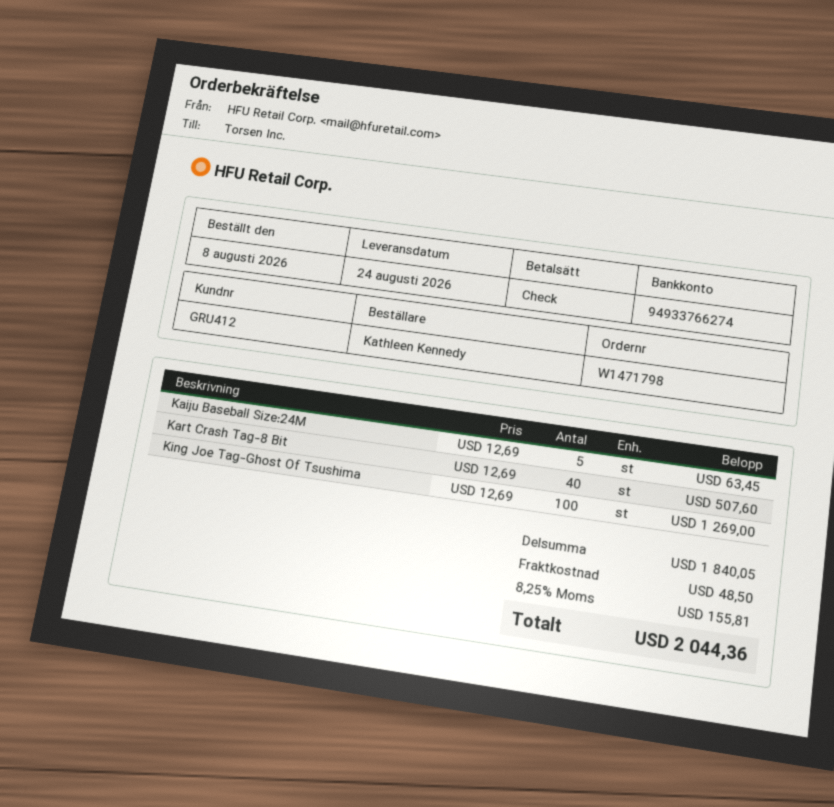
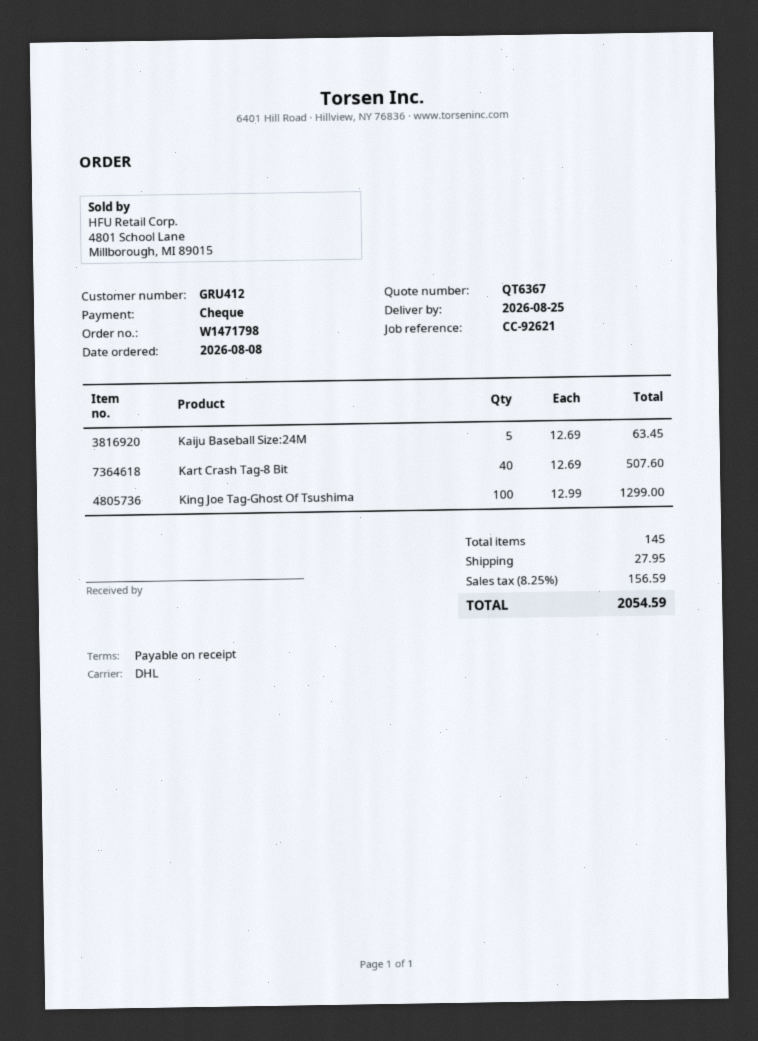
delivery date: 2026-08-24 -> 2026-08-25
King Joe Tag-Ghost Of Tsushima: 100 x 12.69 = 1269.00 -> 100 x 12.99 = 1299.00
shipping: 48.50 -> 27.95
tax: 8.25% = 155.81 -> 8.25% = 156.59
total: 2044.36 -> 2054.59

